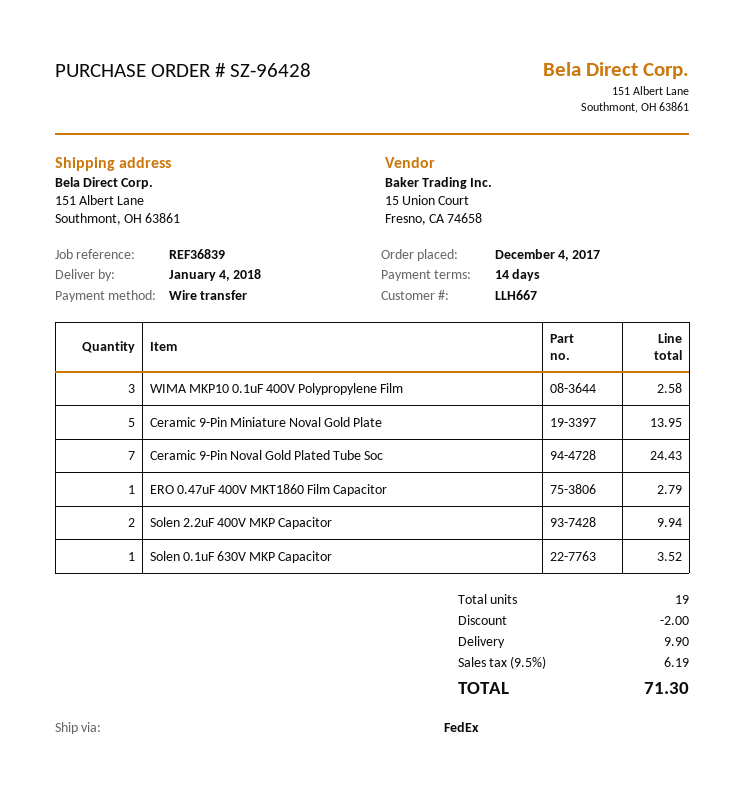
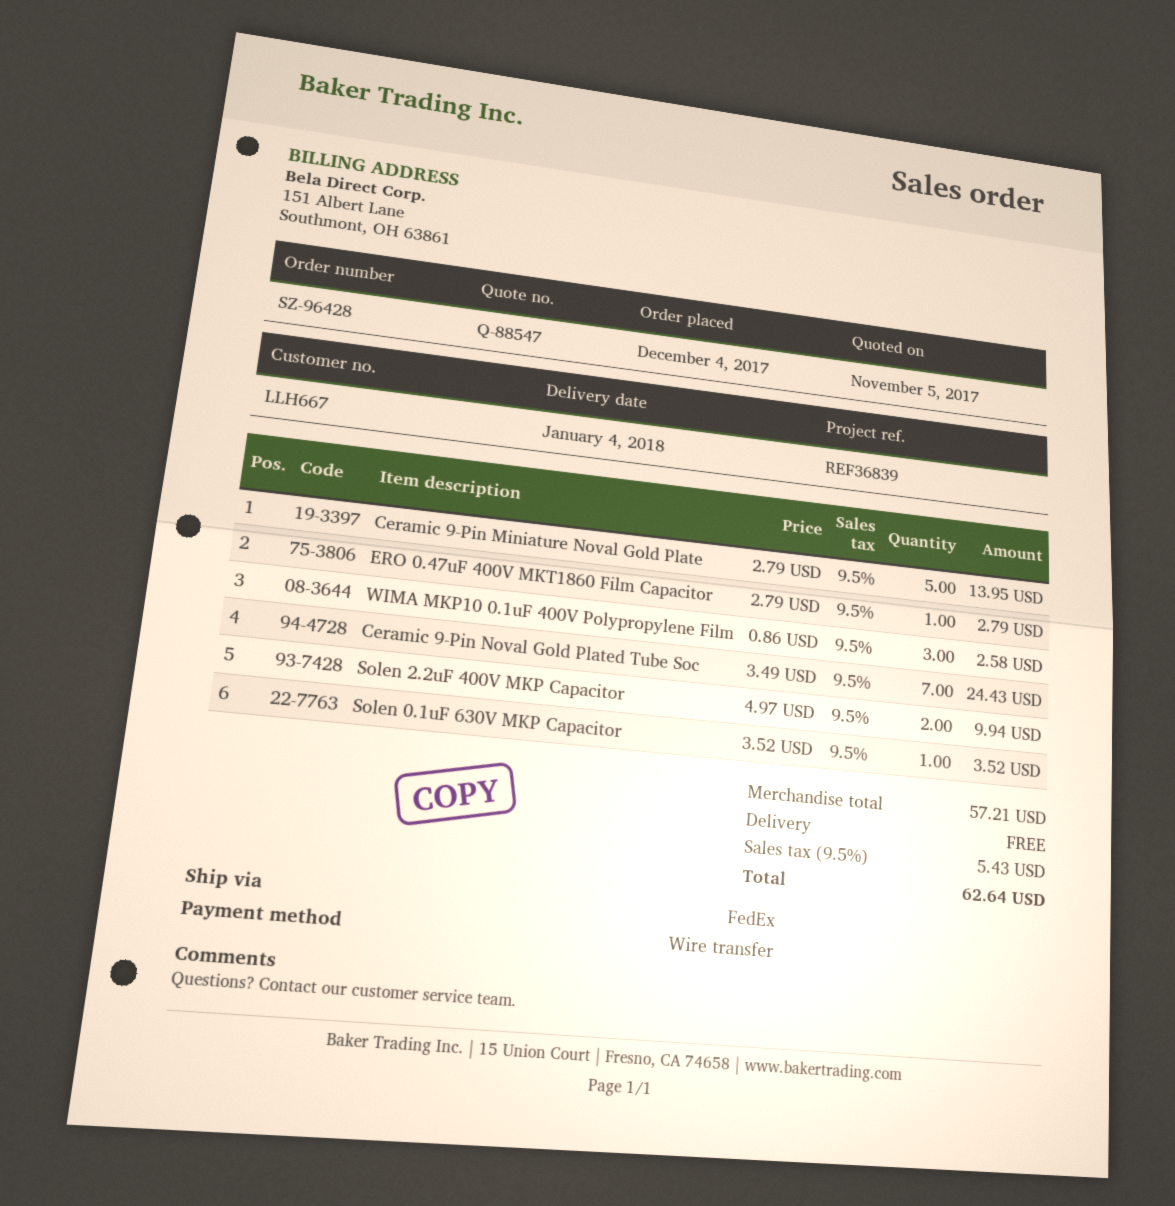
discount: 2.00 -> none
shipping: 9.90 -> 0.00
tax: 9.5% = 6.19 -> 9.5% = 5.43
total: 71.30 -> 62.64

